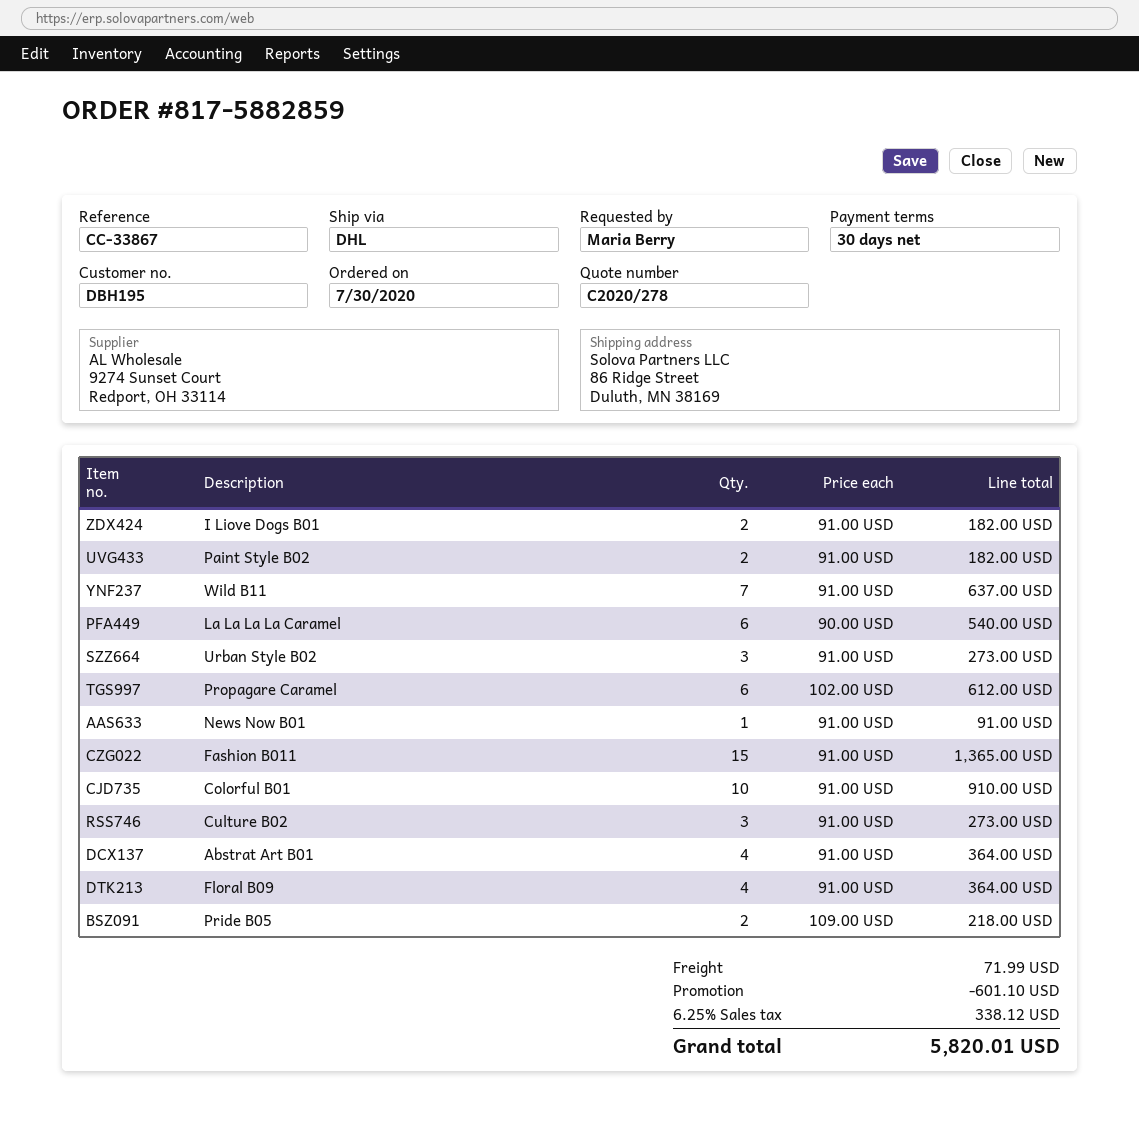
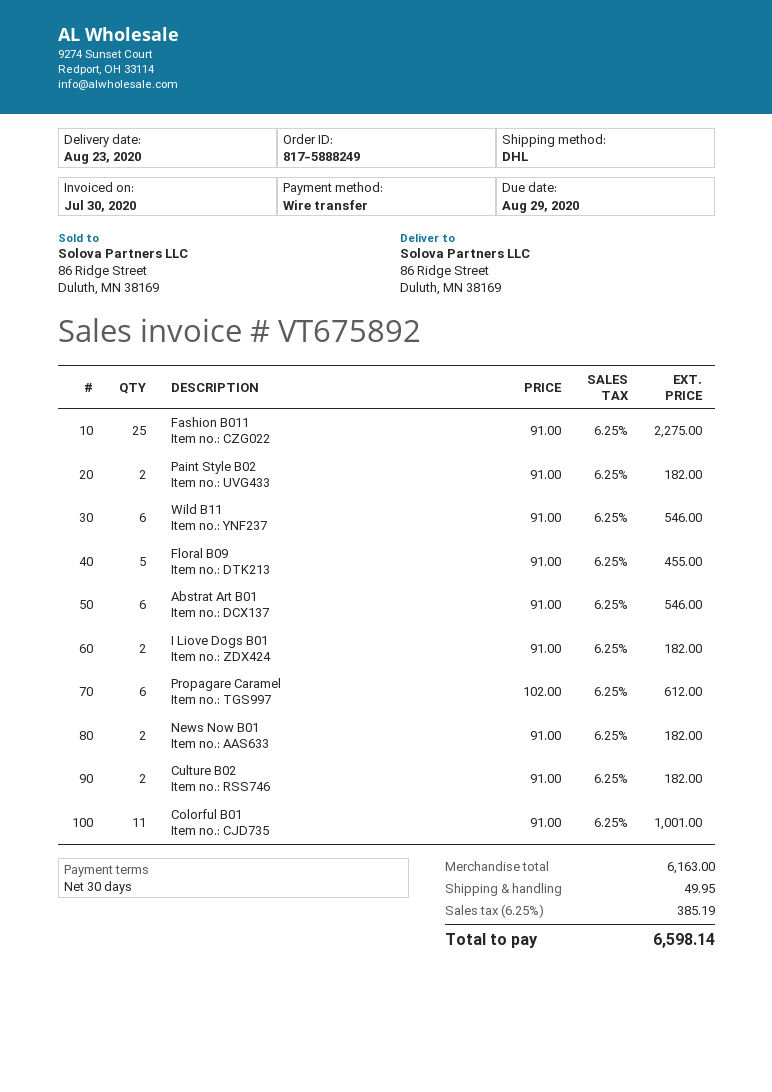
order number: 817-5882859 -> 817-5888249
Wild B11: 7 x 91.00 = 637.00 -> 6 x 91.00 = 546.00
La La La La Caramel: 6 x 90.00 = 540.00 -> none
Urban Style B02: 3 x 91.00 = 273.00 -> none
News Now B01: 1 x 91.00 = 91.00 -> 2 x 91.00 = 182.00
Fashion B011: 15 x 91.00 = 1365.00 -> 25 x 91.00 = 2275.00
Colorful B01: 10 x 91.00 = 910.00 -> 11 x 91.00 = 1001.00
Culture B02: 3 x 91.00 = 273.00 -> 2 x 91.00 = 182.00
Abstrat Art B01: 4 x 91.00 = 364.00 -> 6 x 91.00 = 546.00
Floral B09: 4 x 91.00 = 364.00 -> 5 x 91.00 = 455.00
Pride B05: 2 x 109.00 = 218.00 -> none
discount: 601.10 -> none
shipping: 71.99 -> 49.95
tax: 6.25% = 338.12 -> 6.25% = 385.19
total: 5820.01 -> 6598.14

